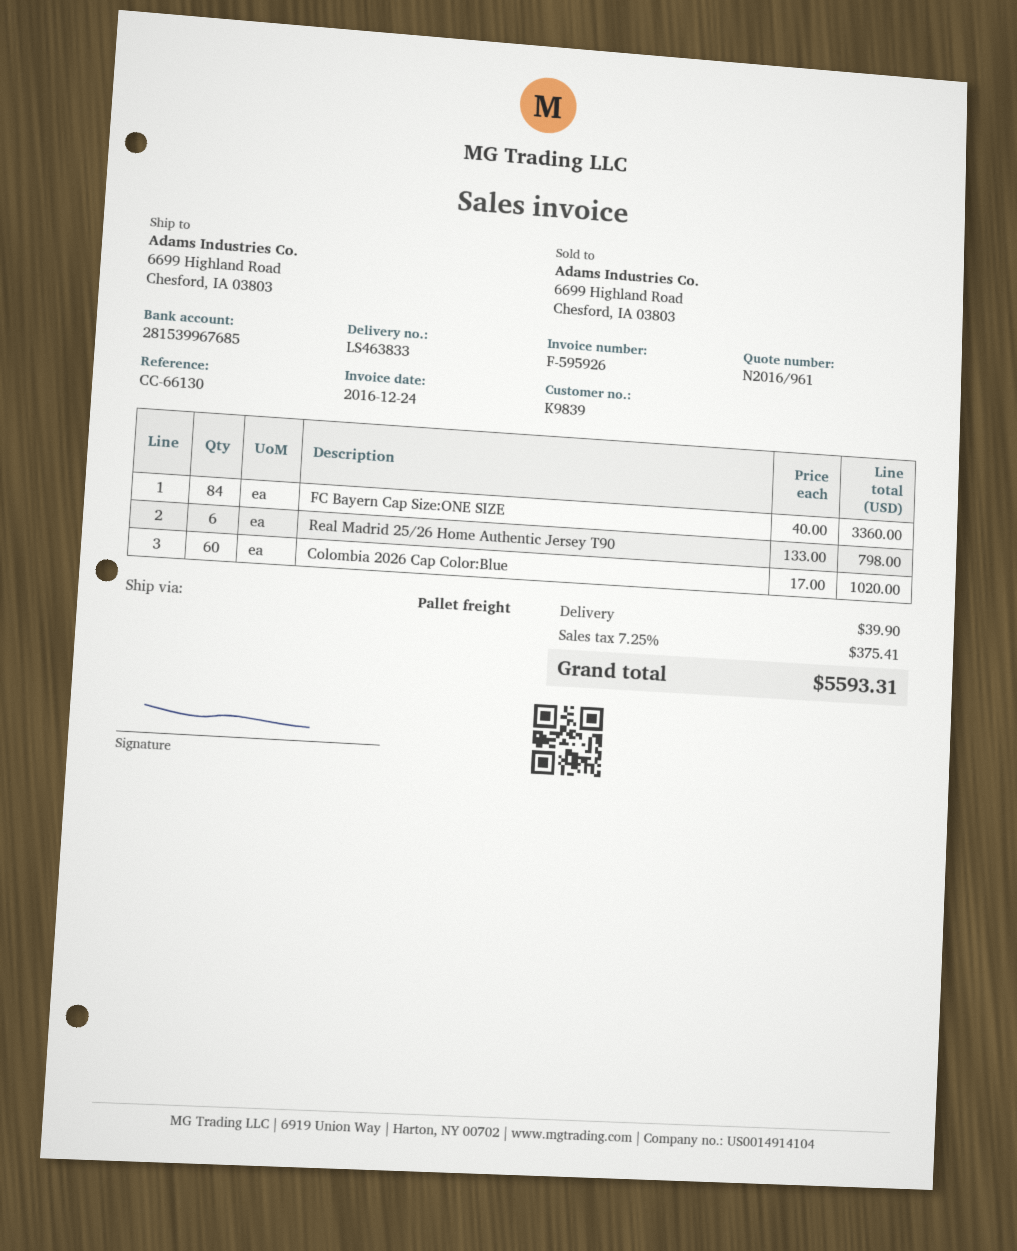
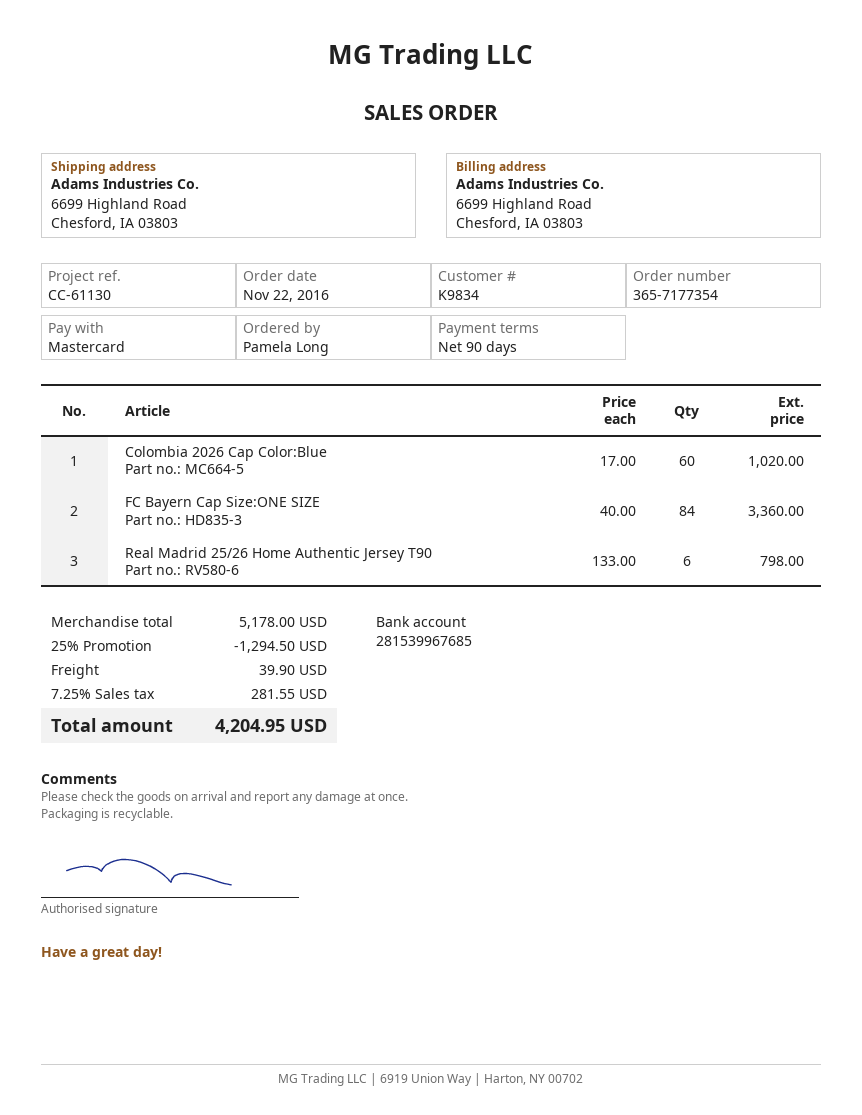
customer number: K9839 -> K9834
reference: CC-66130 -> CC-61130
discount: none -> 25% = 1294.50
tax: 7.25% = 375.41 -> 7.25% = 281.55
total: 5593.31 -> 4204.95

